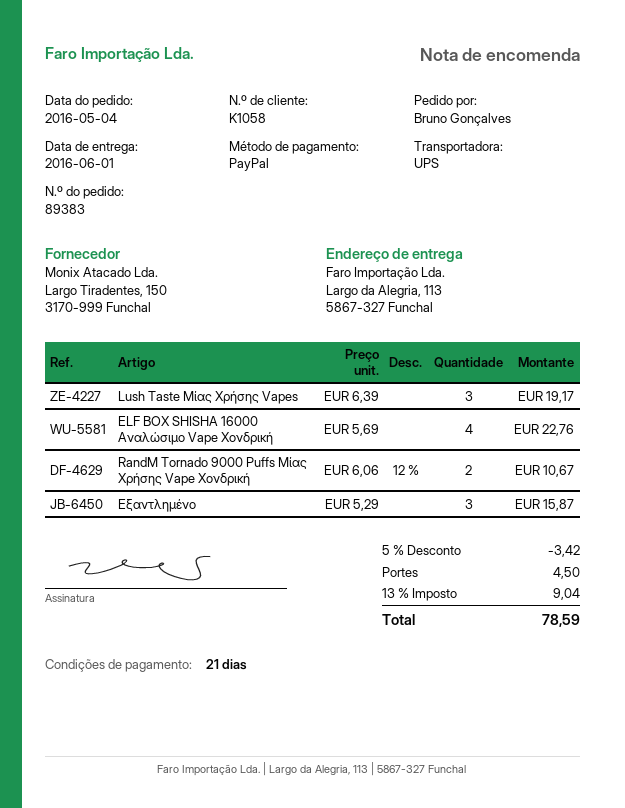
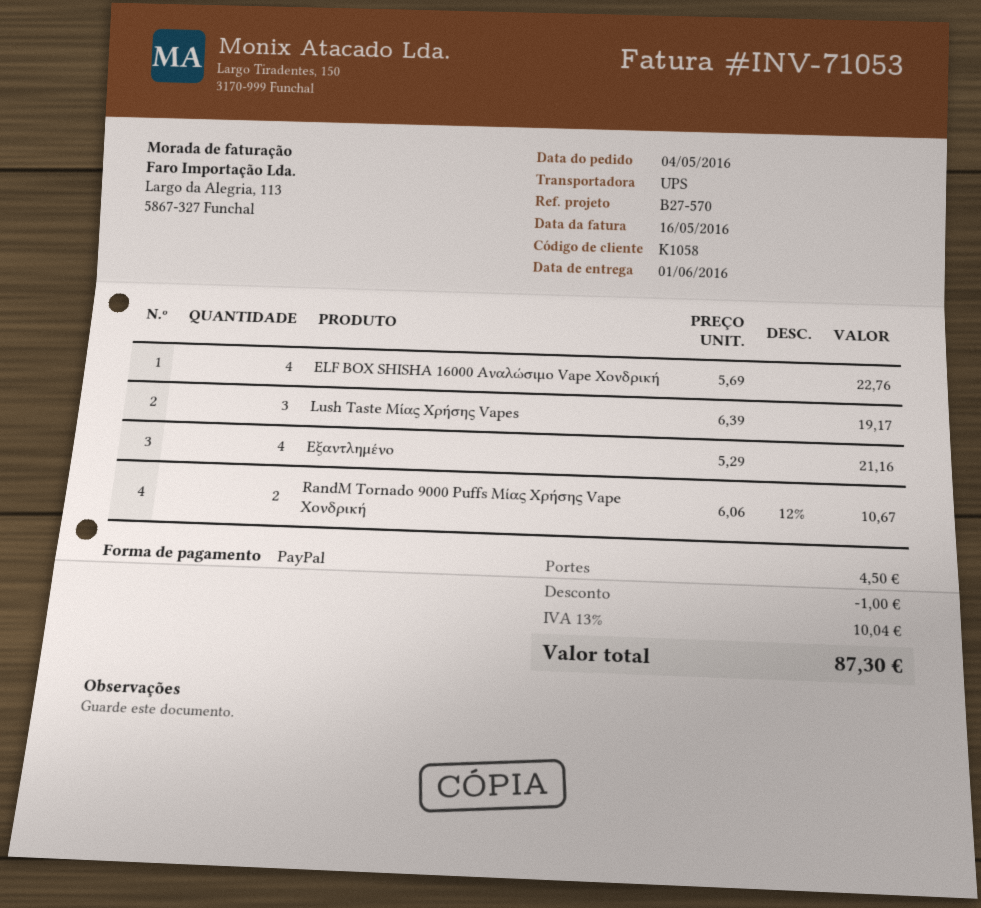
Εξαντλημένο: 3 x 5.29 = 15.87 -> 4 x 5.29 = 21.16
discount: 3.42 -> 1.00
tax: 13% = 9.04 -> 13% = 10.04
total: 78.59 -> 87.30

